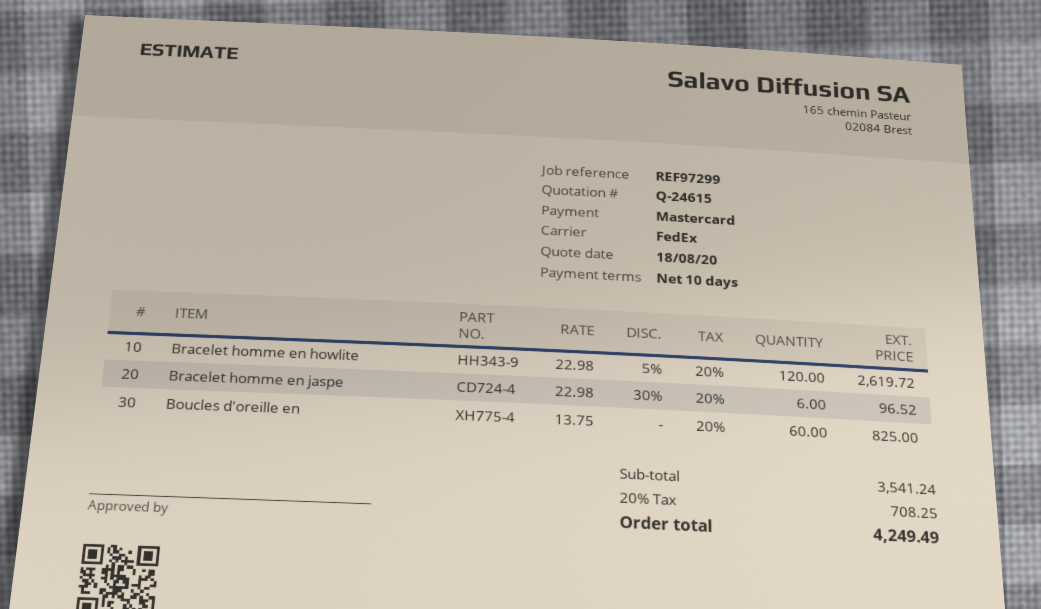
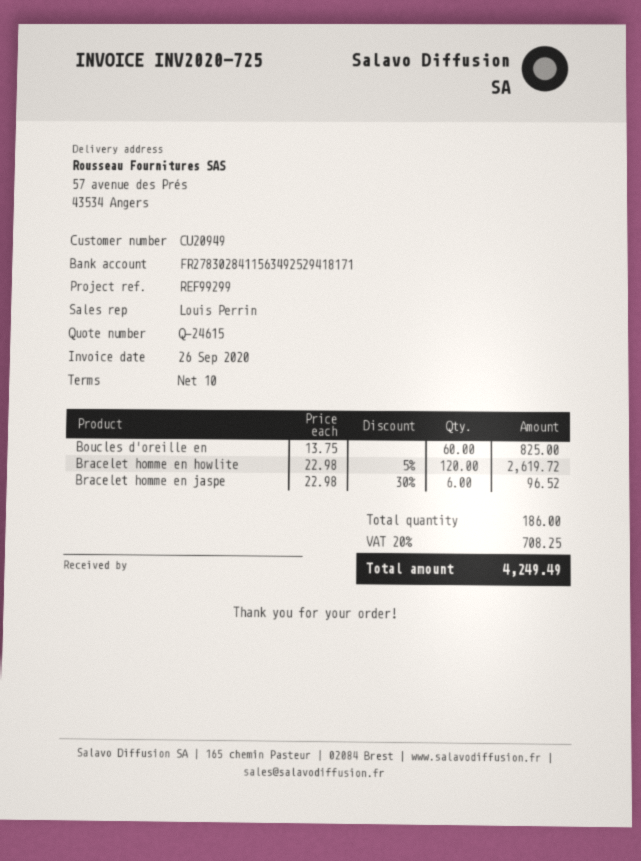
reference: REF97299 -> REF99299

